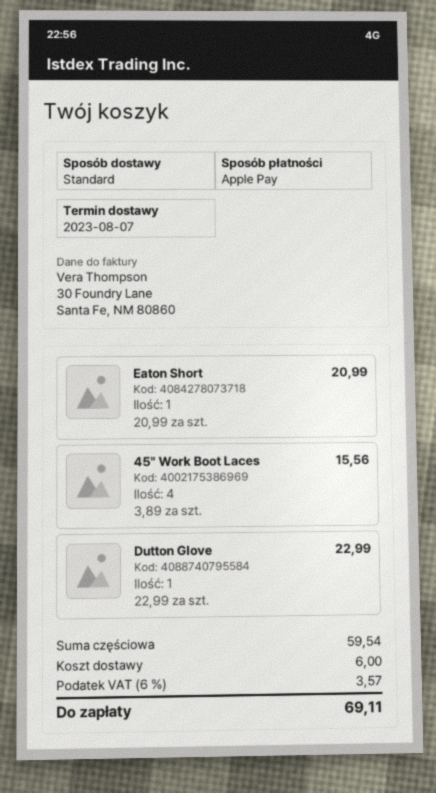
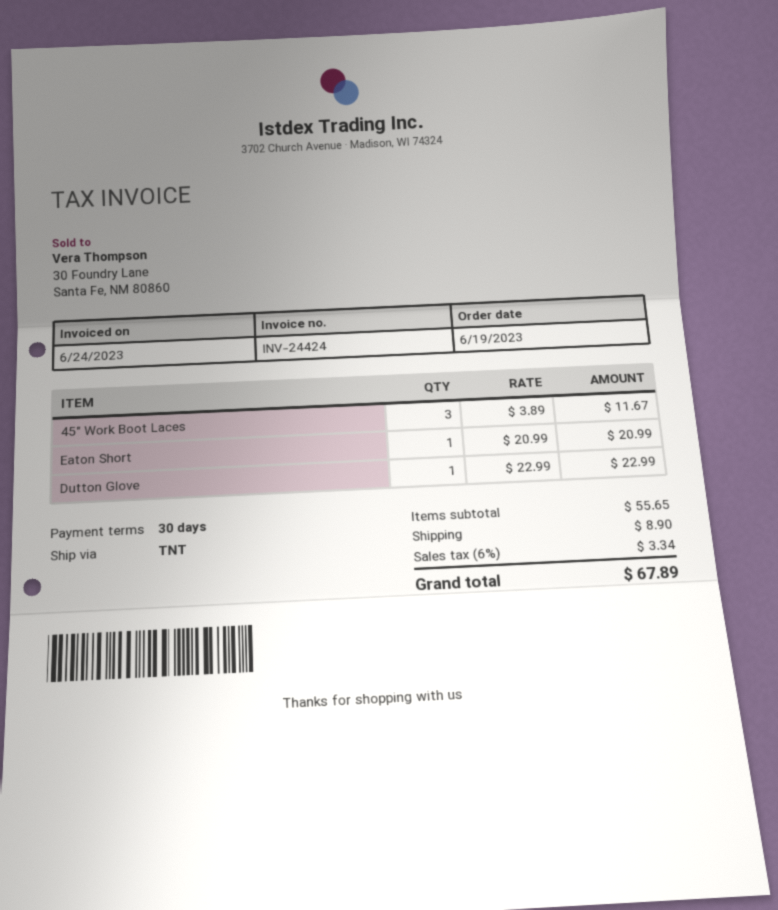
shipping method: standard -> TNT
45" Work Boot Laces: 4 x 3.89 = 15.56 -> 3 x 3.89 = 11.67
subtotal: 59.54 -> 55.65
shipping: 6.00 -> 8.90
tax: 6% = 3.57 -> 6% = 3.34
total: 69.11 -> 67.89

